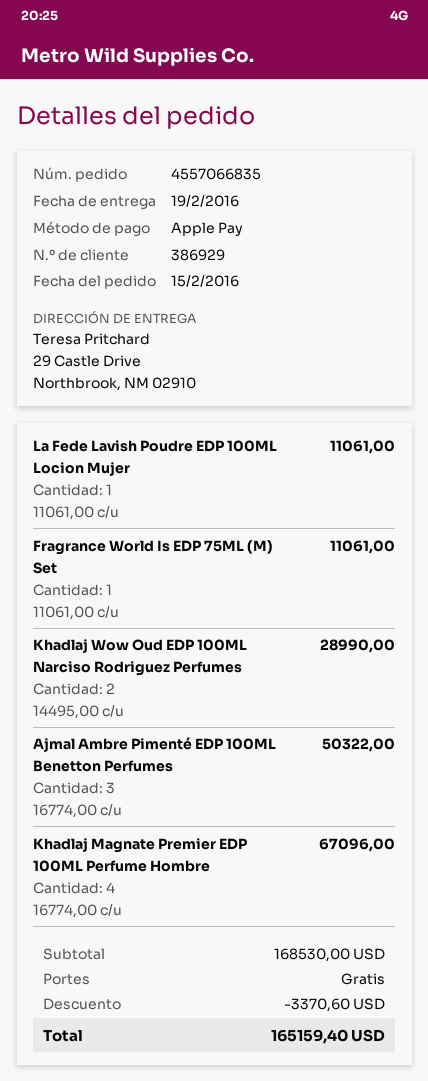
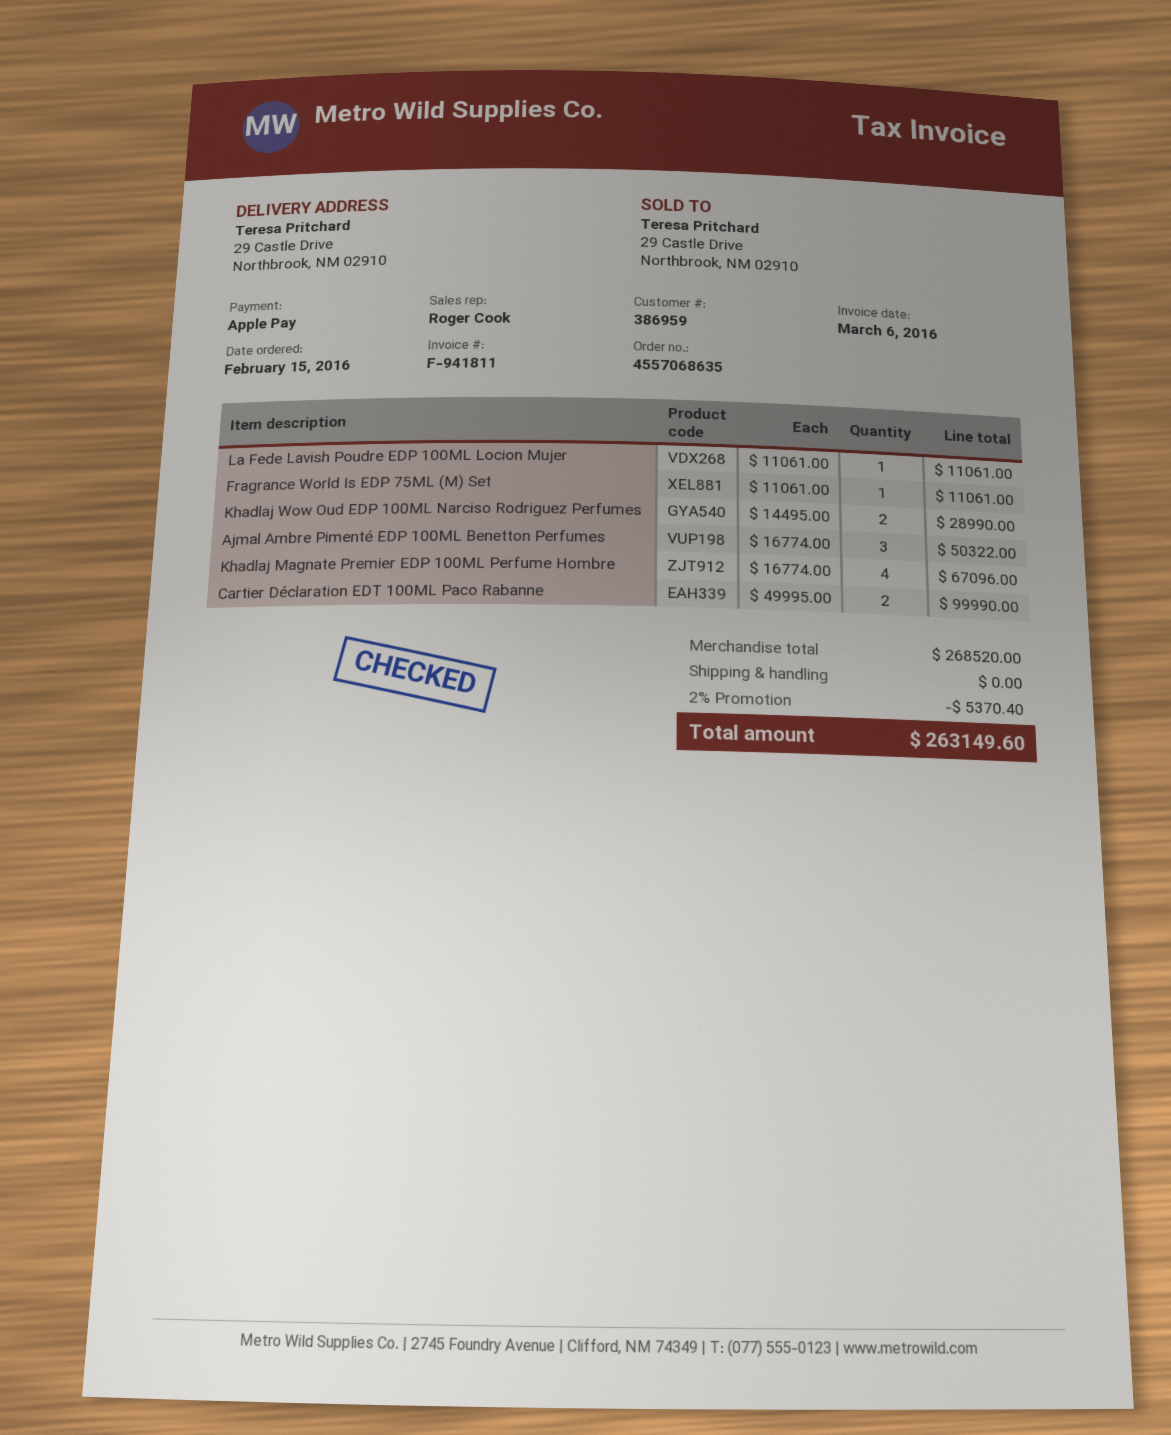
order number: 4557066835 -> 4557068635
customer number: 386929 -> 386959
Cartier Déclaration EDT 100ML Paco Rabanne: none -> 2 x 49995.00 = 99990.00
subtotal: 168530.00 -> 268520.00
discount: 3370.60 -> 5370.40
total: 165159.40 -> 263149.60

